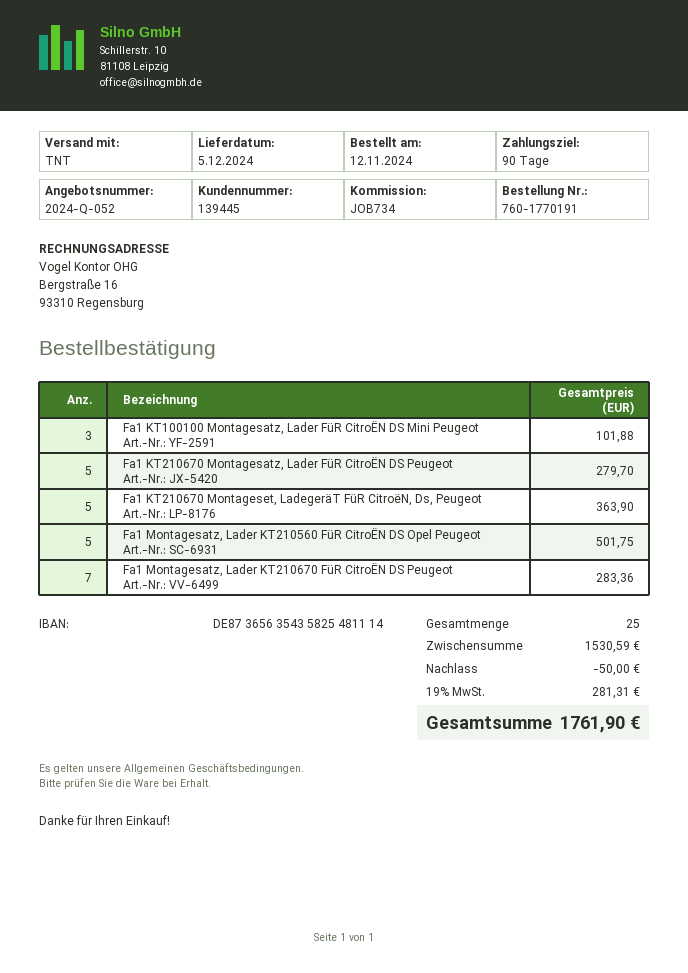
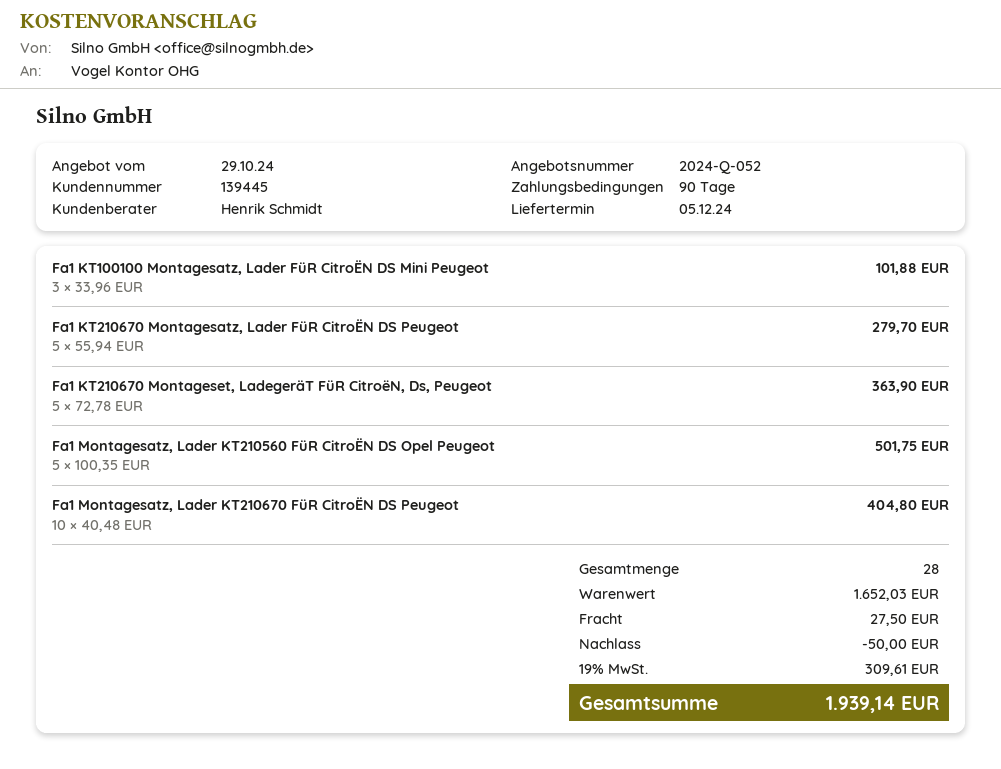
Fa1 Montagesatz, Lader KT210670 FüR CitroËN DS Peugeot: 7 for 283.36 -> 10 for 404.80
total quantity: 25 -> 28
subtotal: 1530.59 -> 1652.03
shipping: none -> 27.50
tax: 19% = 281.31 -> 19% = 309.61
total: 1761.90 -> 1939.14

